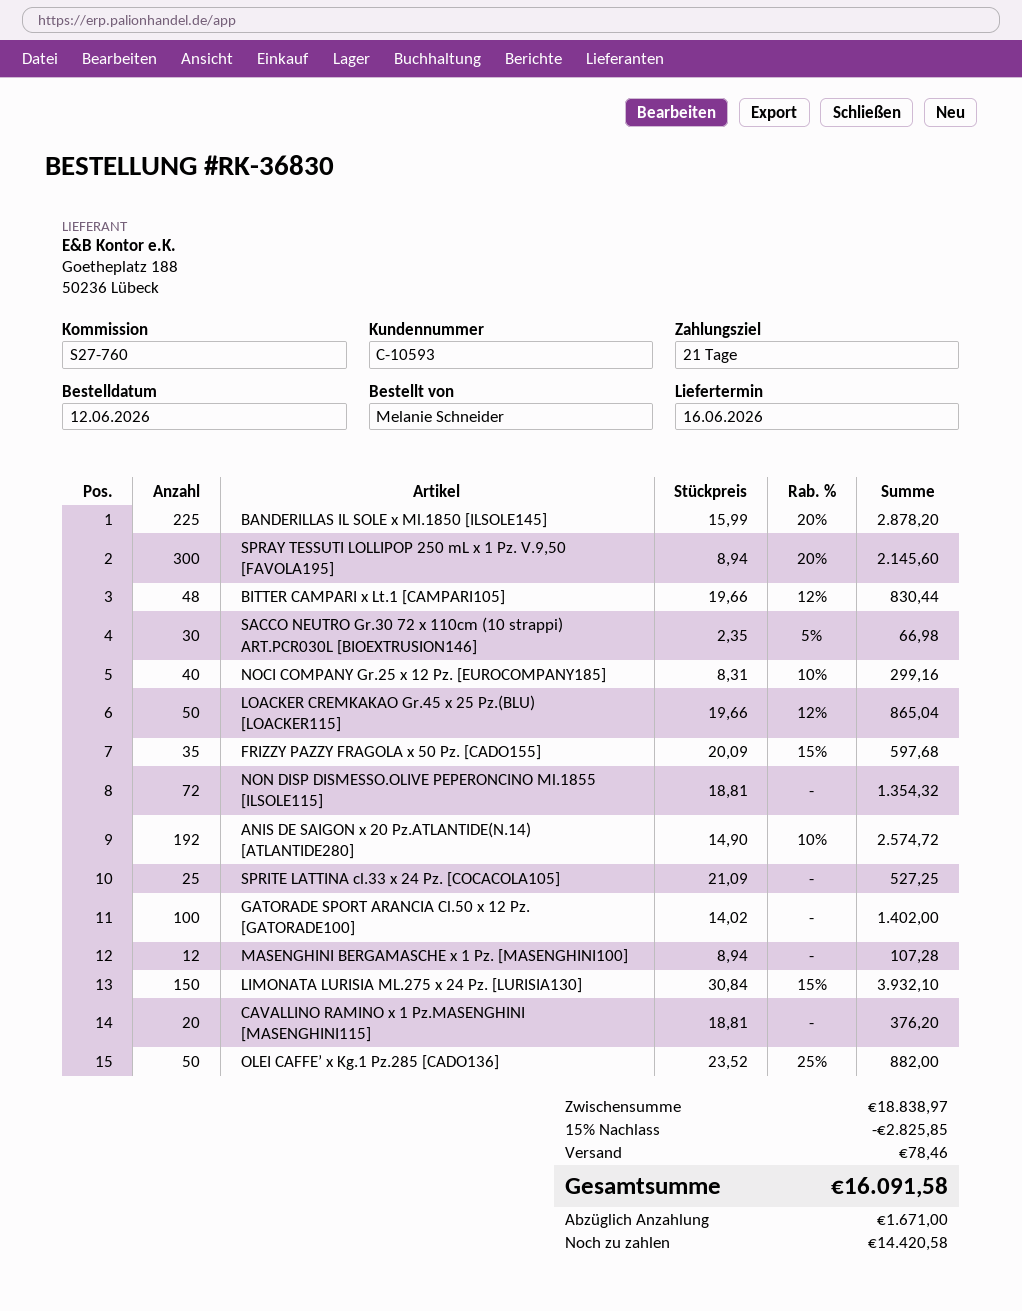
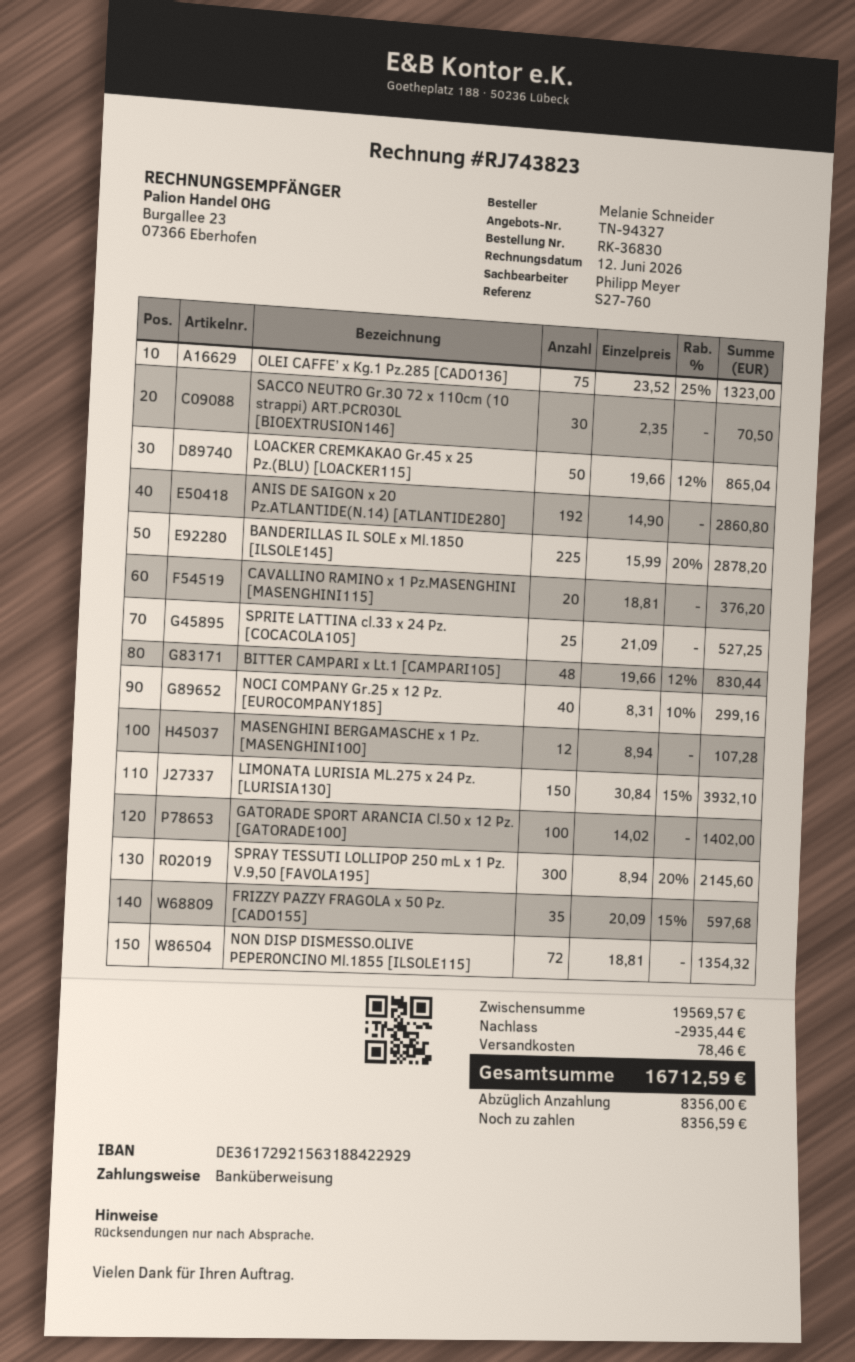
SACCO NEUTRO Gr.30 72 x 110cm (10 strappi) ART.PCR030L [BIOEXTRUSION146]: 30 x 2.35 - 5% = 66.98 -> 30 x 2.35 = 70.50
ANIS DE SAIGON x 20 Pz.ATLANTIDE(N.14) [ATLANTIDE280]: 192 x 14.90 - 10% = 2574.72 -> 192 x 14.90 = 2860.80
OLEI CAFFE’ x Kg.1 Pz.285 [CADO136]: 50 x 23.52 - 25% = 882.00 -> 75 x 23.52 - 25% = 1323.00
subtotal: 18838.97 -> 19569.57
discount: 2825.85 -> 2935.44
total: 16091.58 -> 16712.59
deposit: 1671.00 -> 8356.00
balance: 14420.58 -> 8356.59

